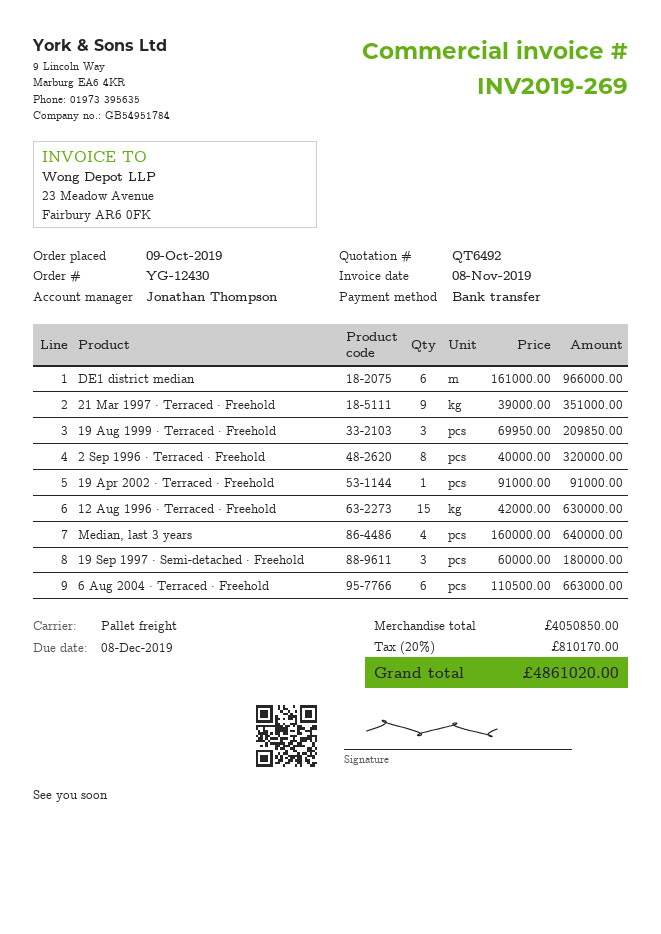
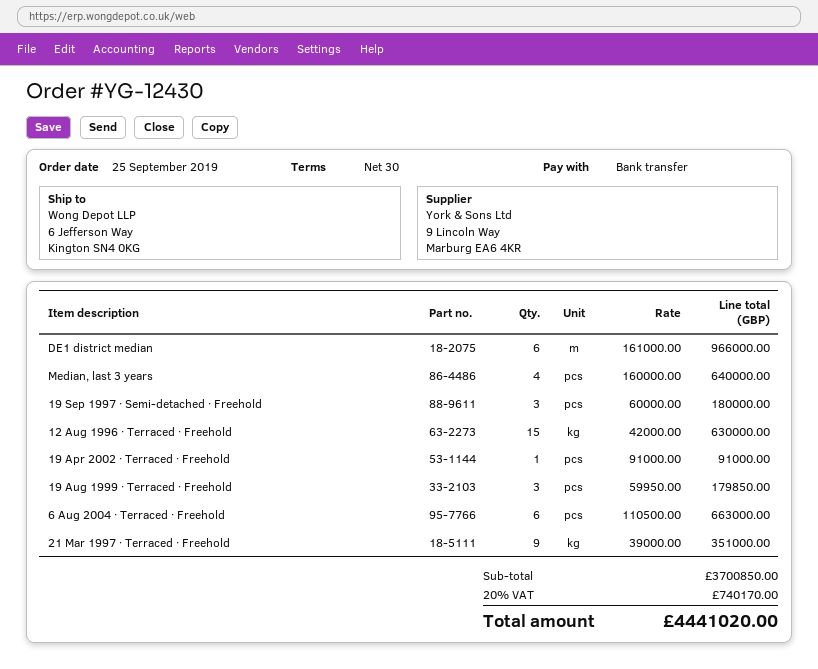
order date: 2019-10-09 -> 2019-09-25
19 Aug 1999 · Terraced · Freehold: 3 x 69950.00 = 209850.00 -> 3 x 59950.00 = 179850.00
2 Sep 1996 · Terraced · Freehold: 8 x 40000.00 = 320000.00 -> none
subtotal: 4050850.00 -> 3700850.00
tax: 20% = 810170.00 -> 20% = 740170.00
total: 4861020.00 -> 4441020.00

